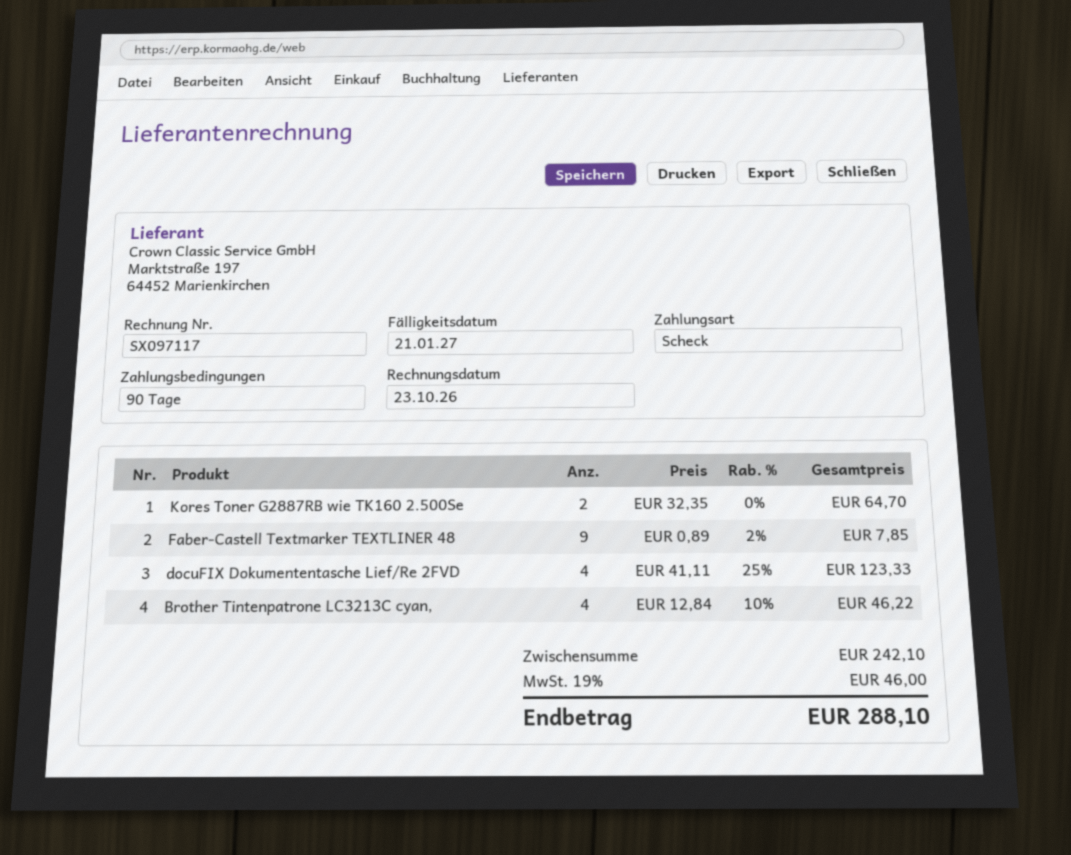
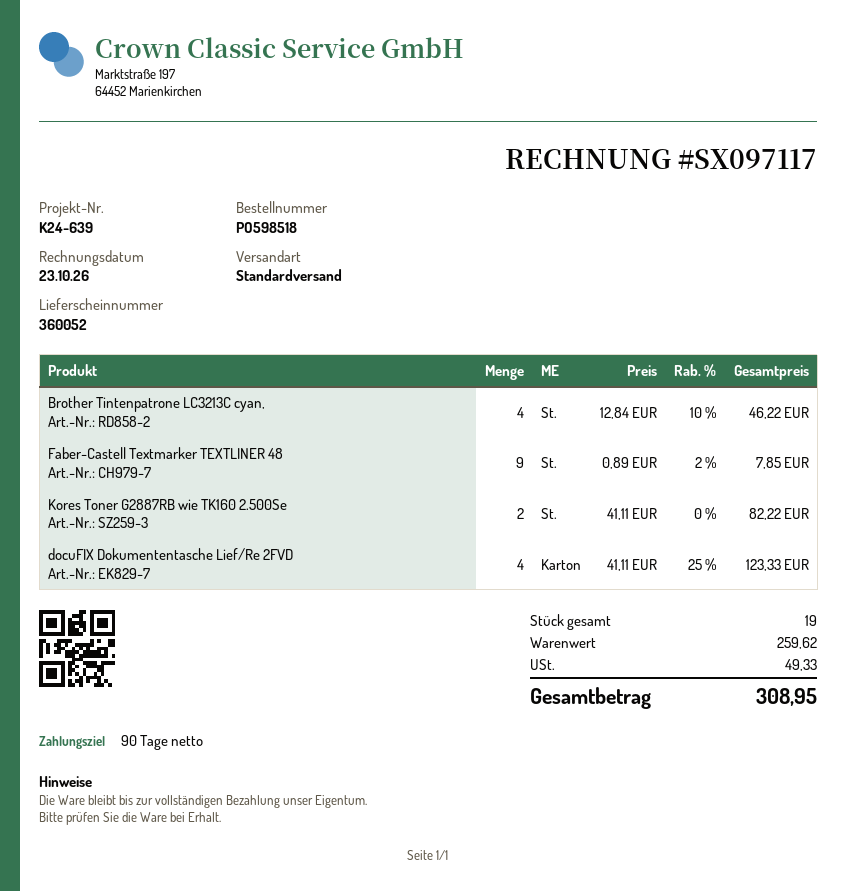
Kores Toner G2887RB wie TK160 2.500Se: 2 x 32.35 = 64.70 -> 2 x 41.11 = 82.22
subtotal: 242.10 -> 259.62
tax: 46.00 -> 49.33
total: 288.10 -> 308.95

